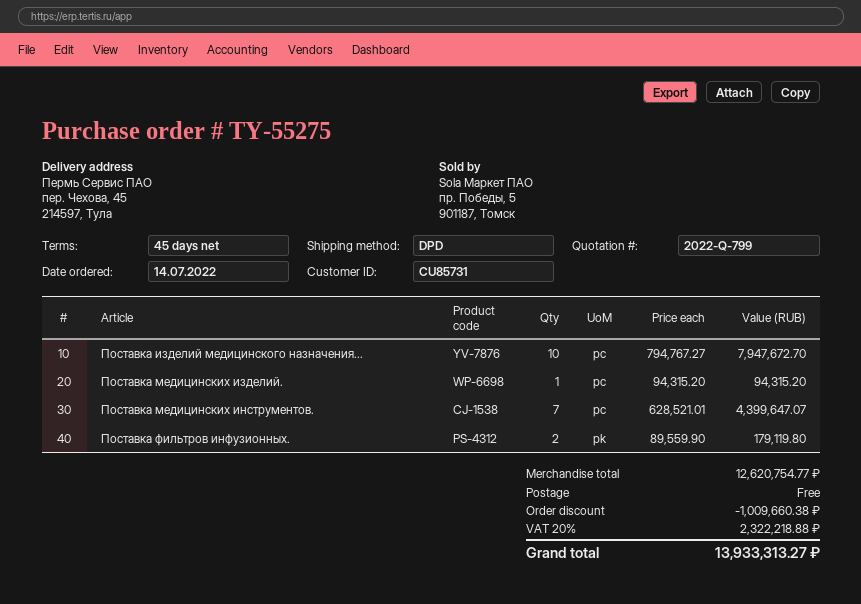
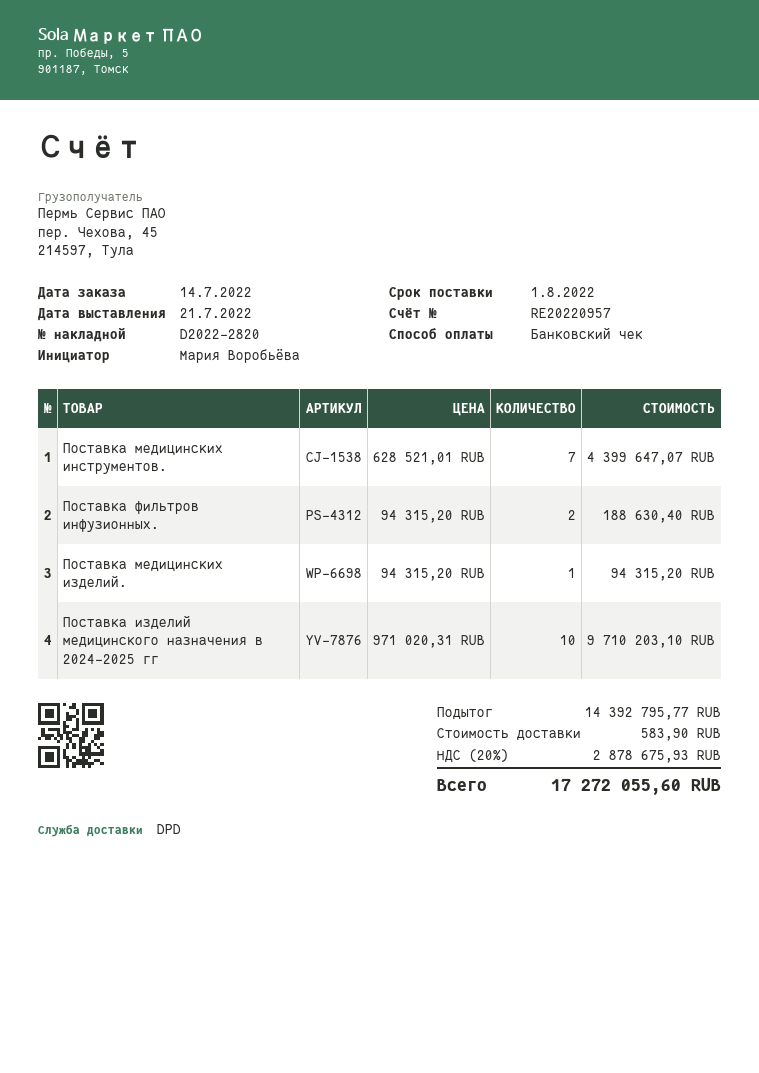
Поставка изделий медицинского назначения...: 10 x 794767.27 = 7947672.70 -> 10 x 971020.31 = 9710203.10
Поставка фильтров инфузионных.: 2 x 89559.90 = 179119.80 -> 2 x 94315.20 = 188630.40
subtotal: 12620754.77 -> 14392795.77
discount: 1009660.38 -> none
shipping: 0.00 -> 583.90
tax: 20% = 2322218.88 -> 20% = 2878675.93
total: 13933313.27 -> 17272055.60

